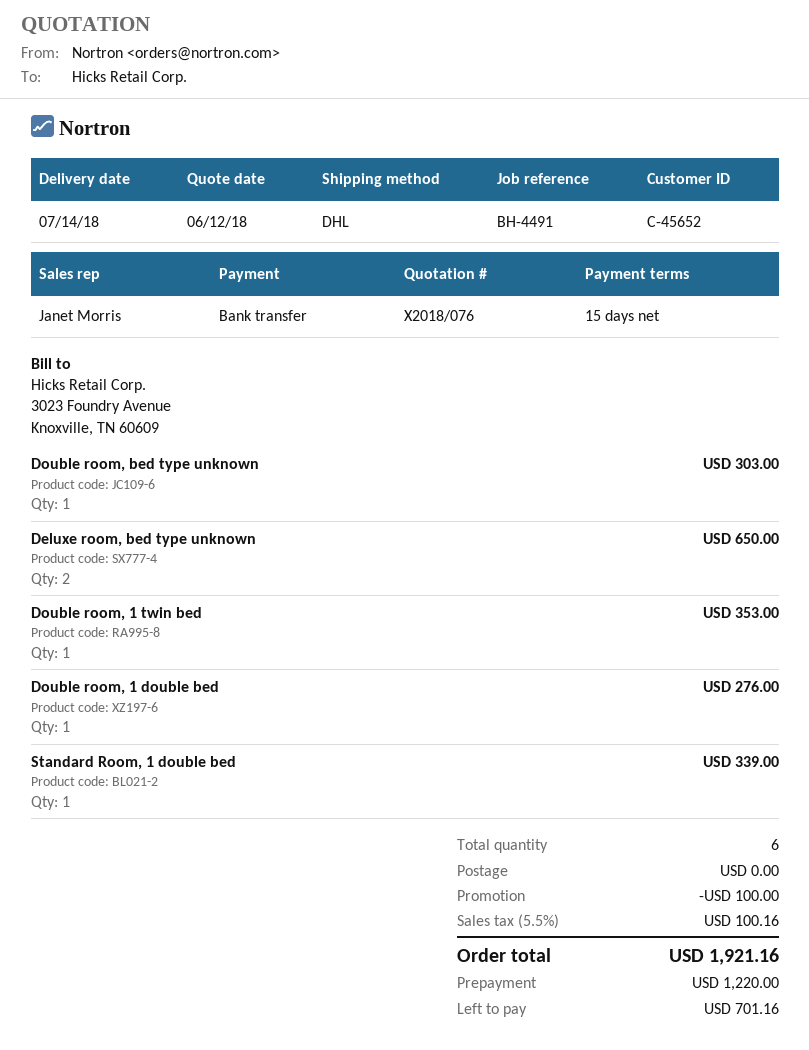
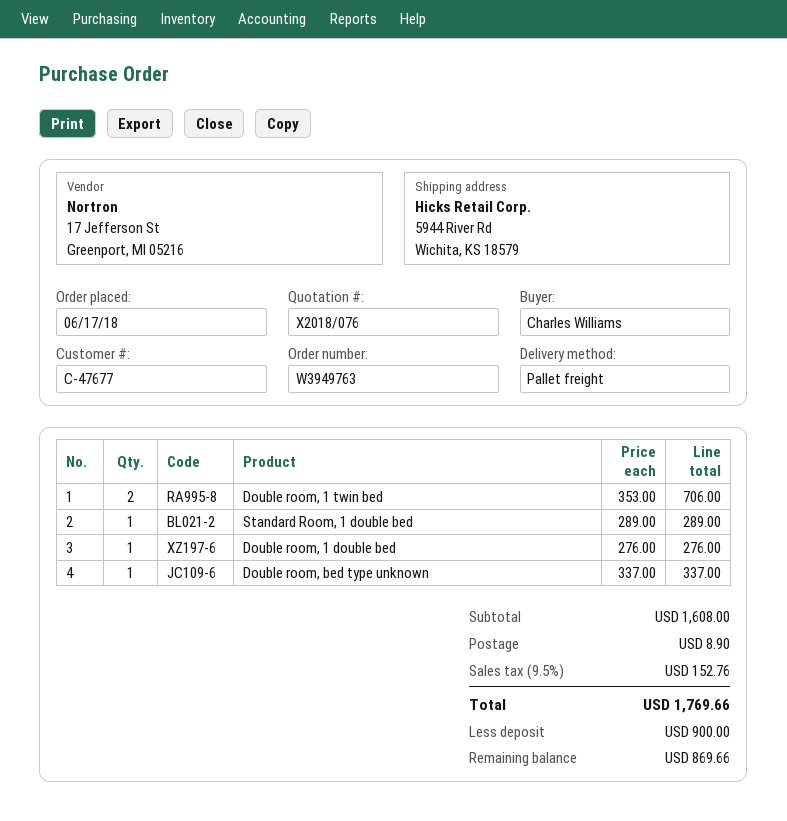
customer number: C-45652 -> C-47677
shipping method: DHL -> pallet freight
Double room, bed type unknown: 1 for 303.00 -> 1 for 337.00
Deluxe room, bed type unknown: 2 for 650.00 -> none
Double room, 1 twin bed: 1 for 353.00 -> 2 for 706.00
Standard Room, 1 double bed: 1 for 339.00 -> 1 for 289.00
discount: 100.00 -> none
shipping: 0.00 -> 8.90
tax: 5.5% = 100.16 -> 9.5% = 152.76
total: 1921.16 -> 1769.66
deposit: 1220.00 -> 900.00
balance: 701.16 -> 869.66

